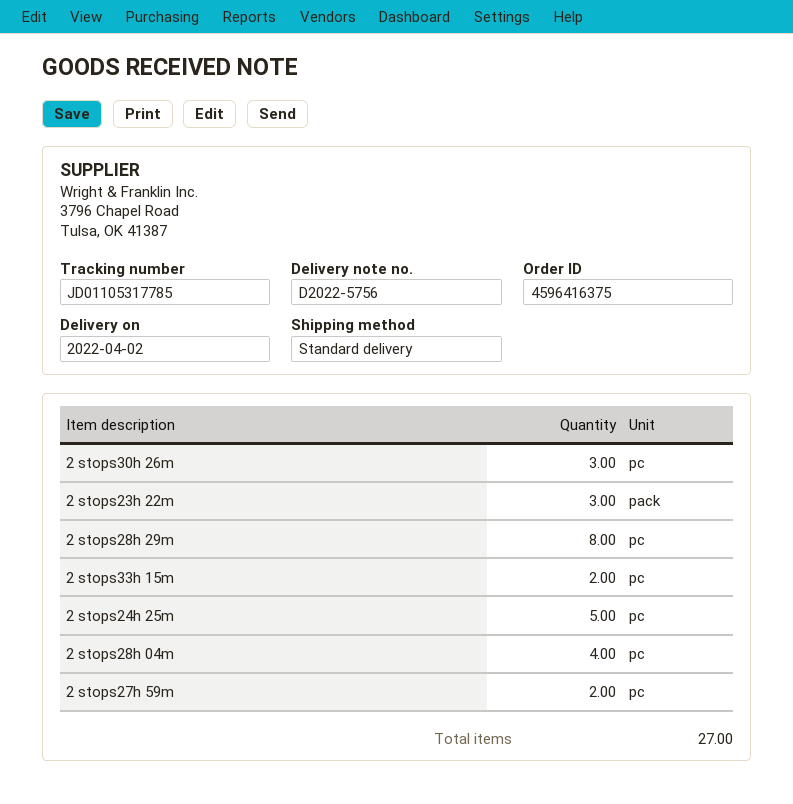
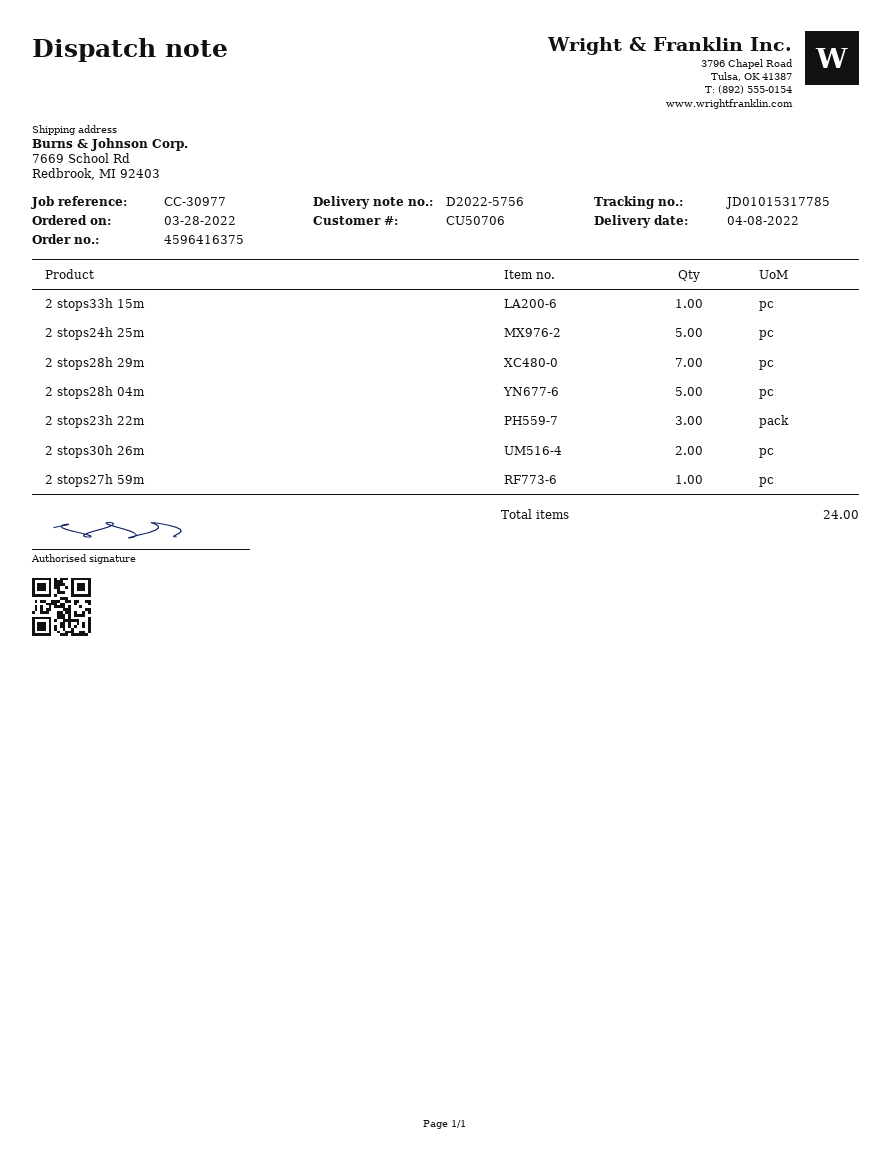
delivery date: 2022-04-02 -> 2022-04-08
tracking number: JD01105317785 -> JD01015317785
2 stops30h 26m: 3 -> 2
2 stops28h 29m: 8 -> 7
2 stops33h 15m: 2 -> 1
2 stops28h 04m: 4 -> 5
2 stops27h 59m: 2 -> 1
total quantity: 27 -> 24

